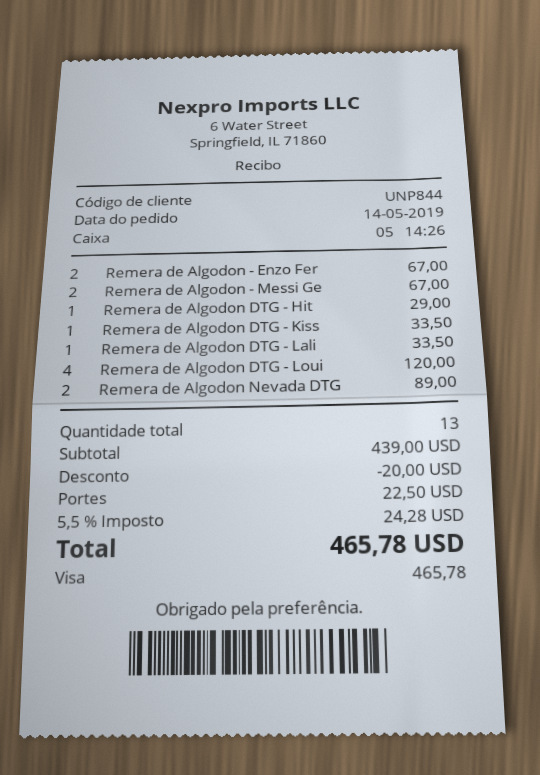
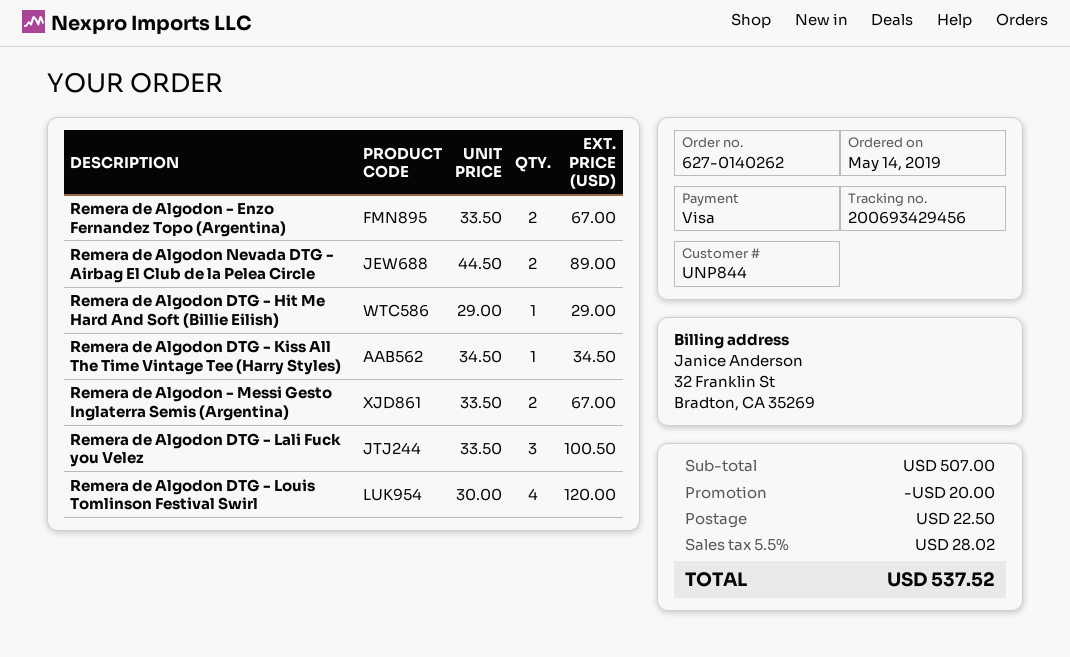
Remera de Algodon DTG - Kiss: 1 for 33.50 -> 1 for 34.50
Remera de Algodon DTG - Lali: 1 for 33.50 -> 3 for 100.50
subtotal: 439.00 -> 507.00
tax: 5.5% = 24.28 -> 5.5% = 28.02
total: 465.78 -> 537.52

